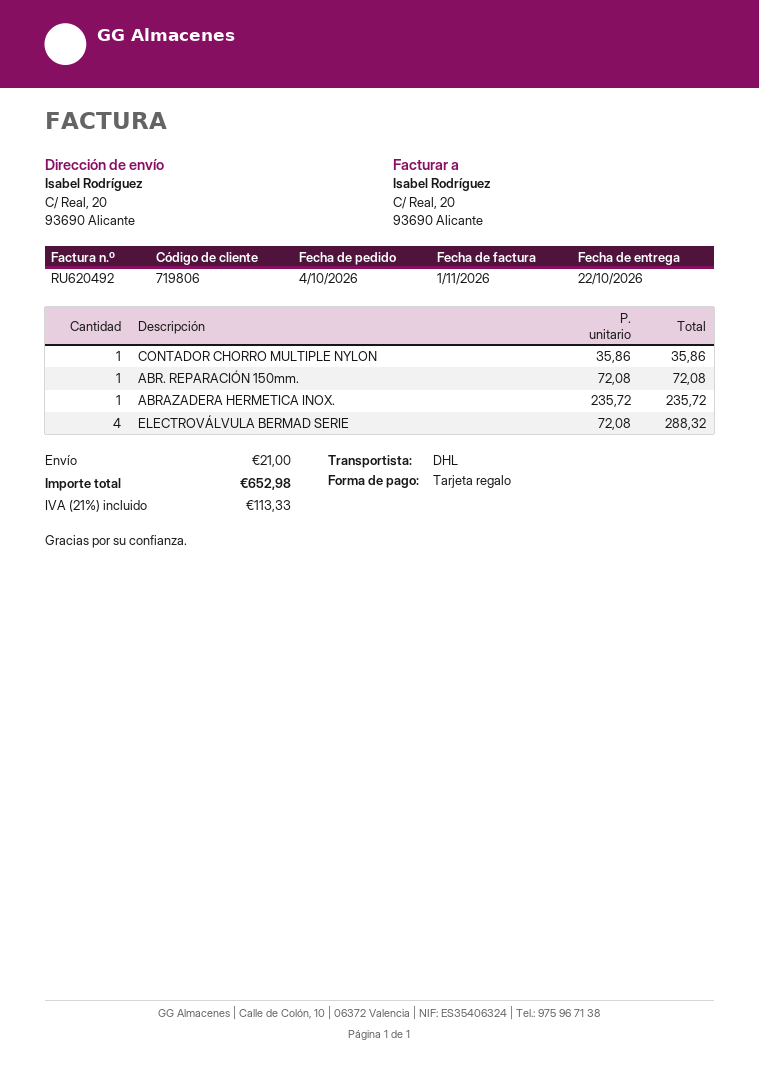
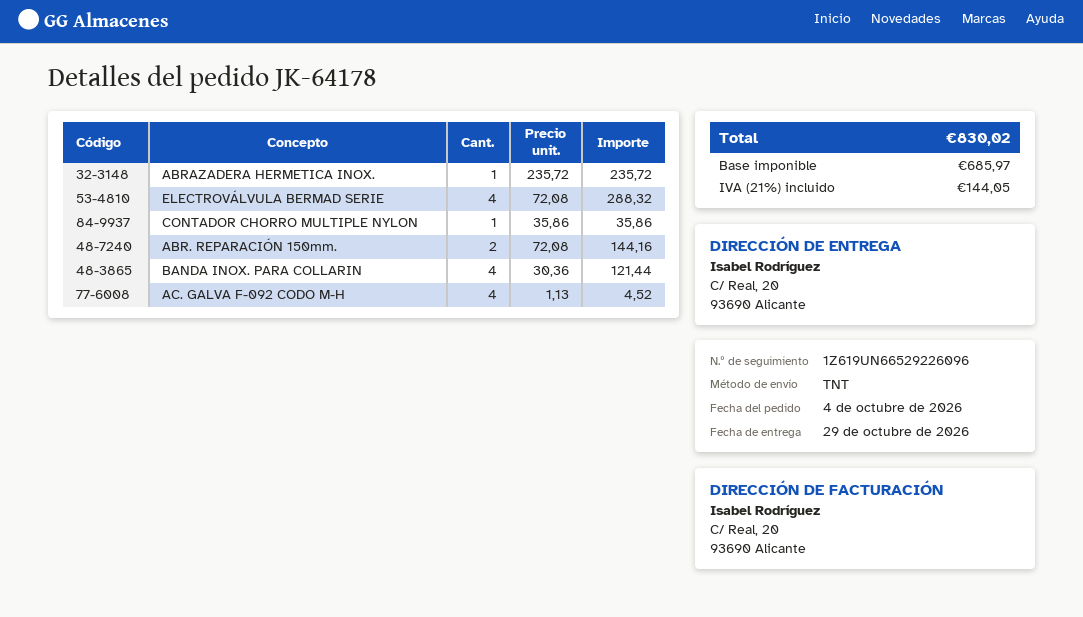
delivery date: 2026-10-22 -> 2026-10-29
shipping method: DHL -> TNT
ABR. REPARACIÓN 150mm.: 1 x 72.08 = 72.08 -> 2 x 72.08 = 144.16
BANDA INOX. PARA COLLARIN: none -> 4 x 30.36 = 121.44
AC. GALVA F-092 CODO M-H: none -> 4 x 1.13 = 4.52
shipping: 21.00 -> none
tax: 21% = 113.33 -> 21% = 144.05
total: 652.98 -> 830.02

